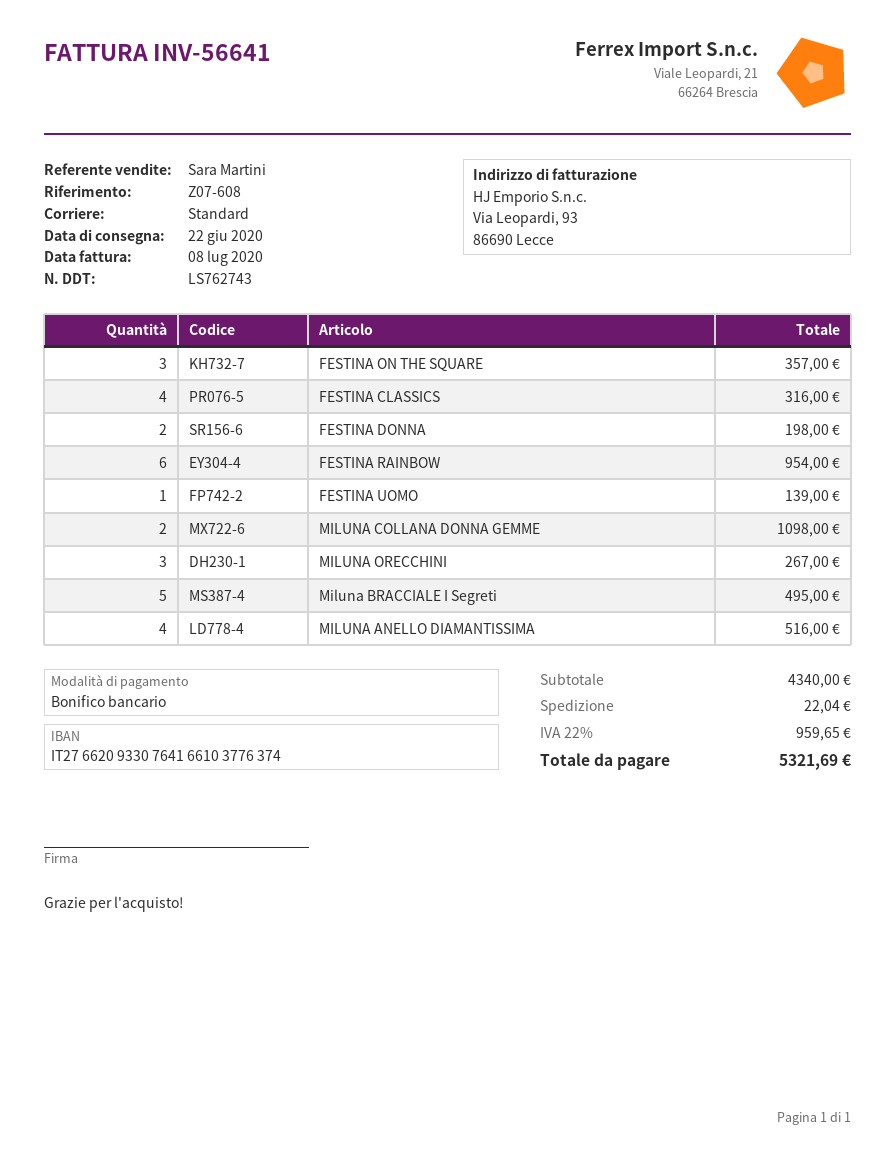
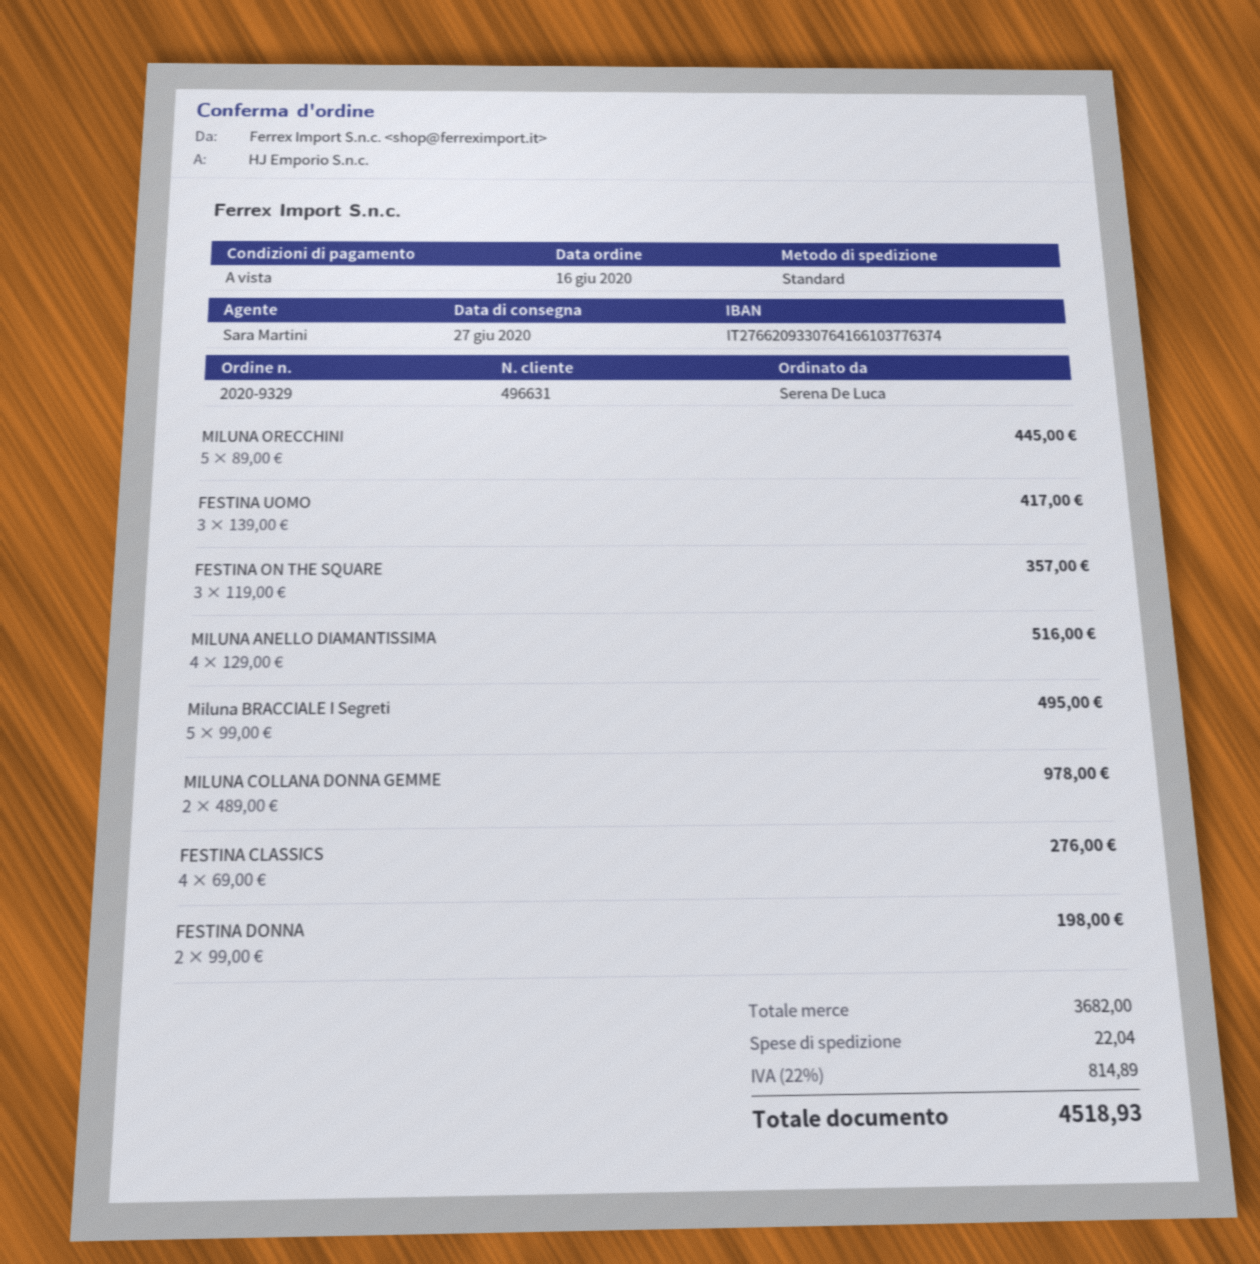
delivery date: 2020-06-22 -> 2020-06-27
FESTINA CLASSICS: 4 for 316.00 -> 4 for 276.00
FESTINA RAINBOW: 6 for 954.00 -> none
FESTINA UOMO: 1 for 139.00 -> 3 for 417.00
MILUNA COLLANA DONNA GEMME: 2 for 1098.00 -> 2 for 978.00
MILUNA ORECCHINI: 3 for 267.00 -> 5 for 445.00
subtotal: 4340.00 -> 3682.00
tax: 22% = 959.65 -> 22% = 814.89
total: 5321.69 -> 4518.93

